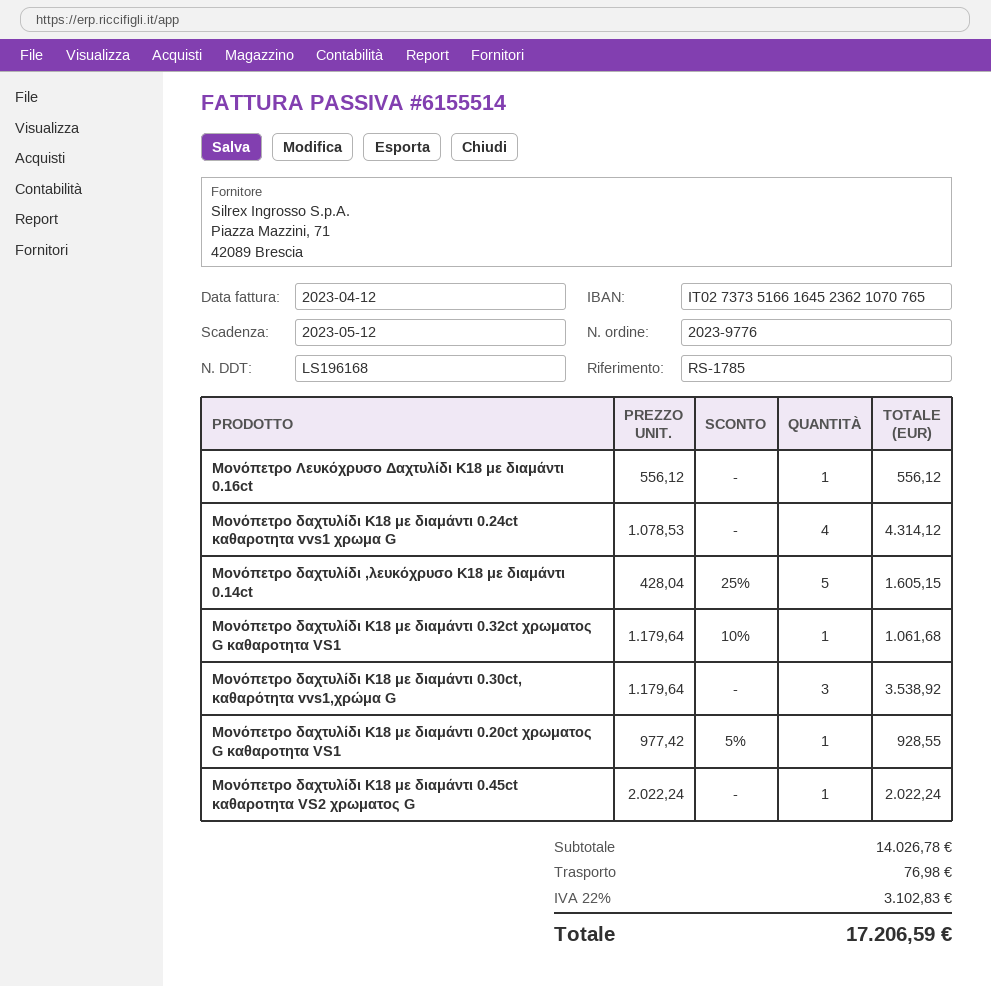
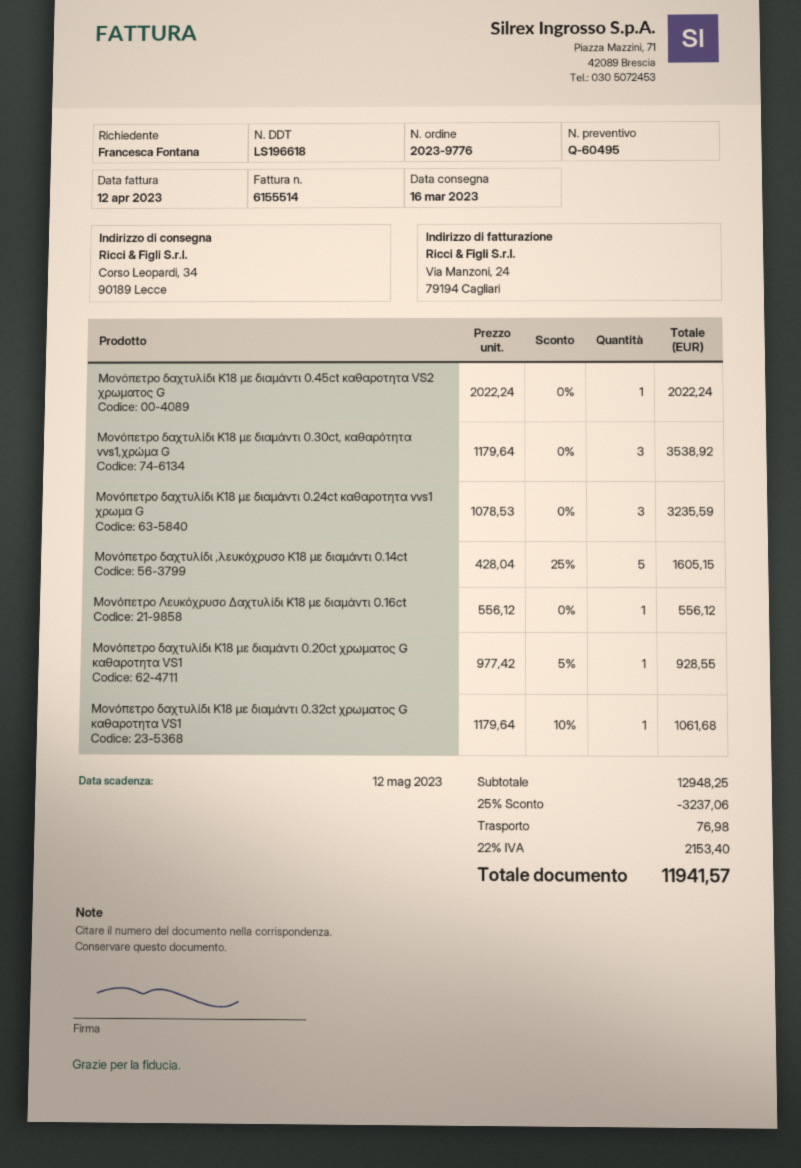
delivery note number: LS196168 -> LS196618
Μονόπετρο δαχτυλίδι Κ18 με διαμάντι 0.24ct καθαροτητα vvs1 χρωμα G: 4 x 1078.53 = 4314.12 -> 3 x 1078.53 = 3235.59
subtotal: 14026.78 -> 12948.25
discount: none -> 25% = 3237.06
tax: 22% = 3102.83 -> 22% = 2153.40
total: 17206.59 -> 11941.57

